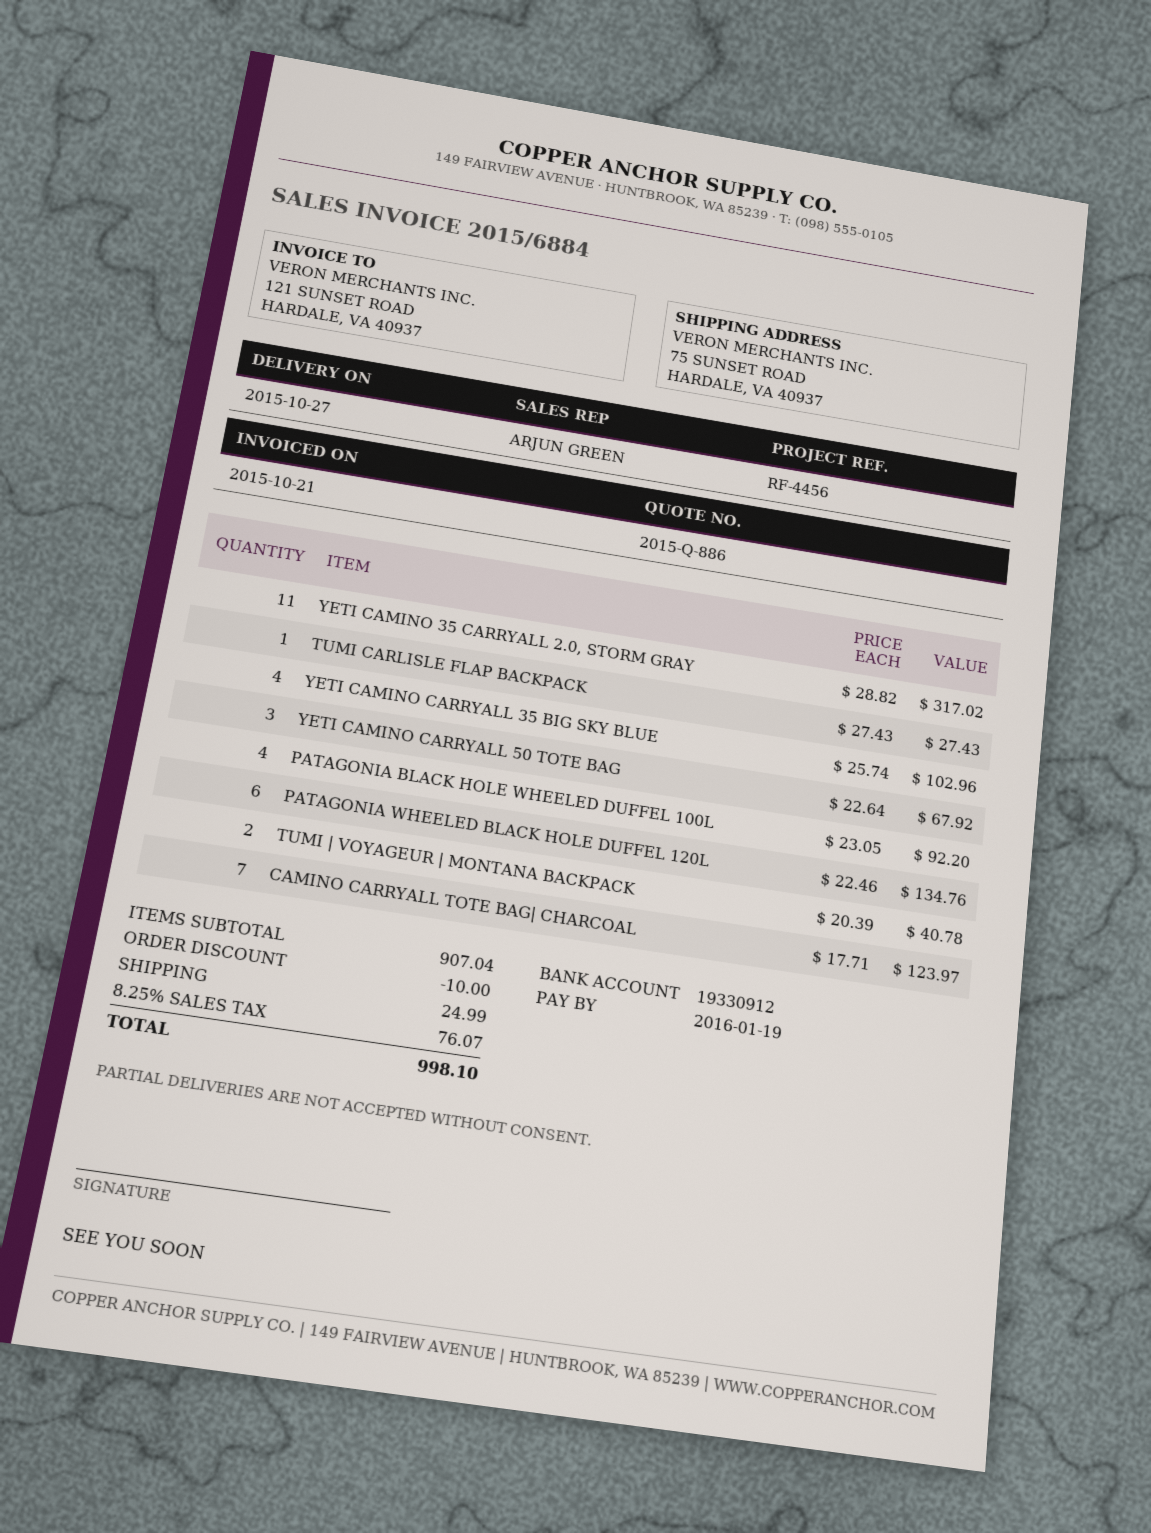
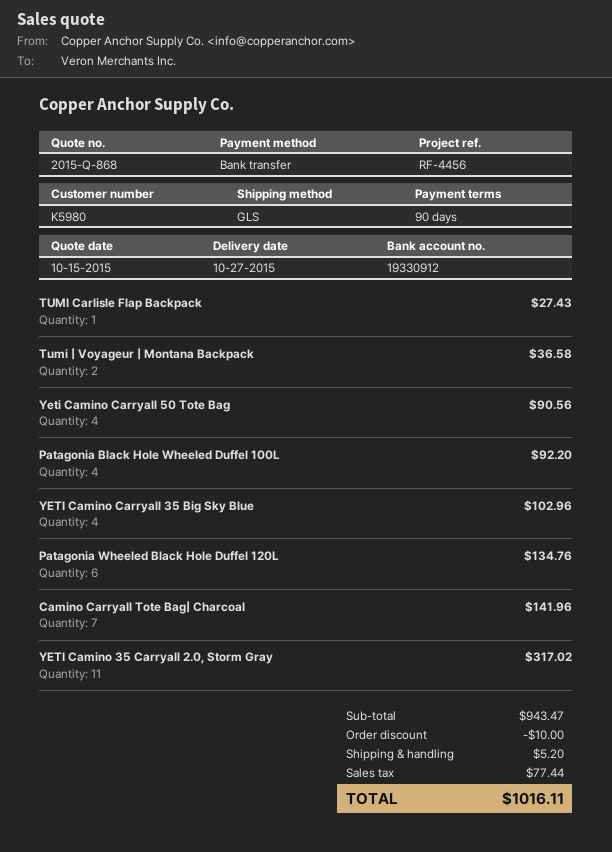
quote number: 2015-Q-886 -> 2015-Q-868
YETI CAMINO CARRYALL 50 TOTE BAG: 3 for 67.92 -> 4 for 90.56
TUMI | VOYAGEUR | MONTANA BACKPACK: 2 for 40.78 -> 2 for 36.58
CAMINO CARRYALL TOTE BAG| CHARCOAL: 7 for 123.97 -> 7 for 141.96
subtotal: 907.04 -> 943.47
shipping: 24.99 -> 5.20
tax: 76.07 -> 77.44
total: 998.10 -> 1016.11

